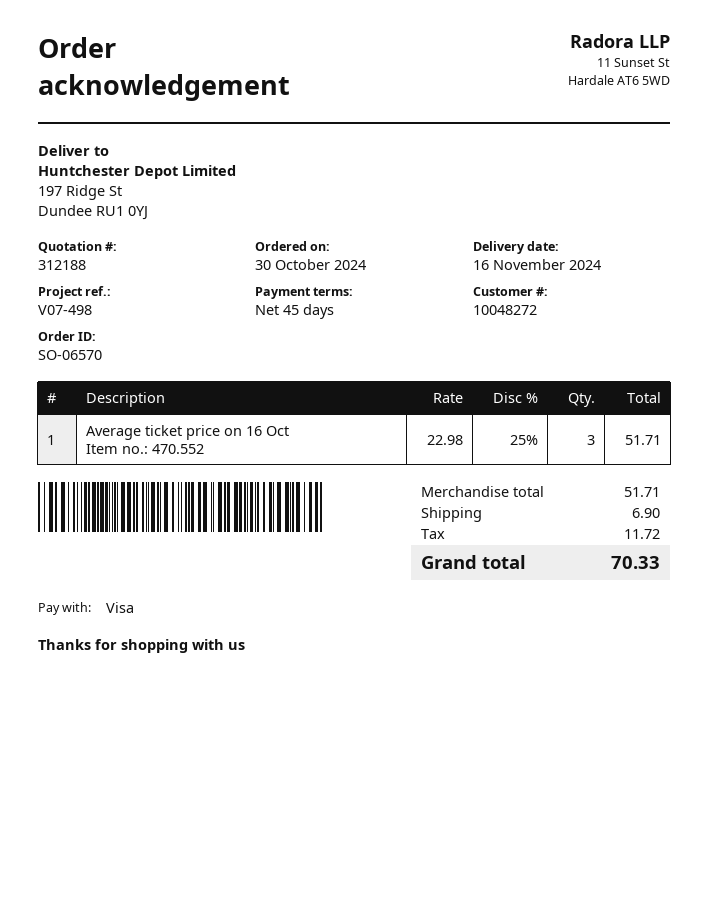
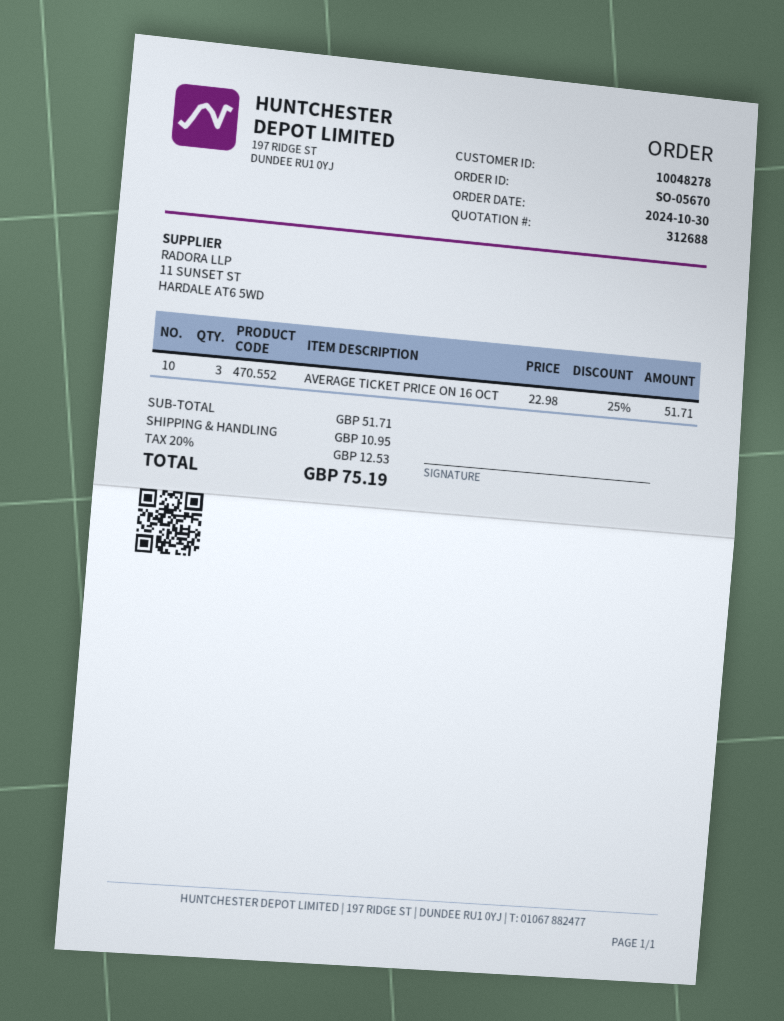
quote number: 312188 -> 312688
order number: SO-06570 -> SO-05670
customer number: 10048272 -> 10048278
shipping: 6.90 -> 10.95
tax: 11.72 -> 12.53
total: 70.33 -> 75.19

